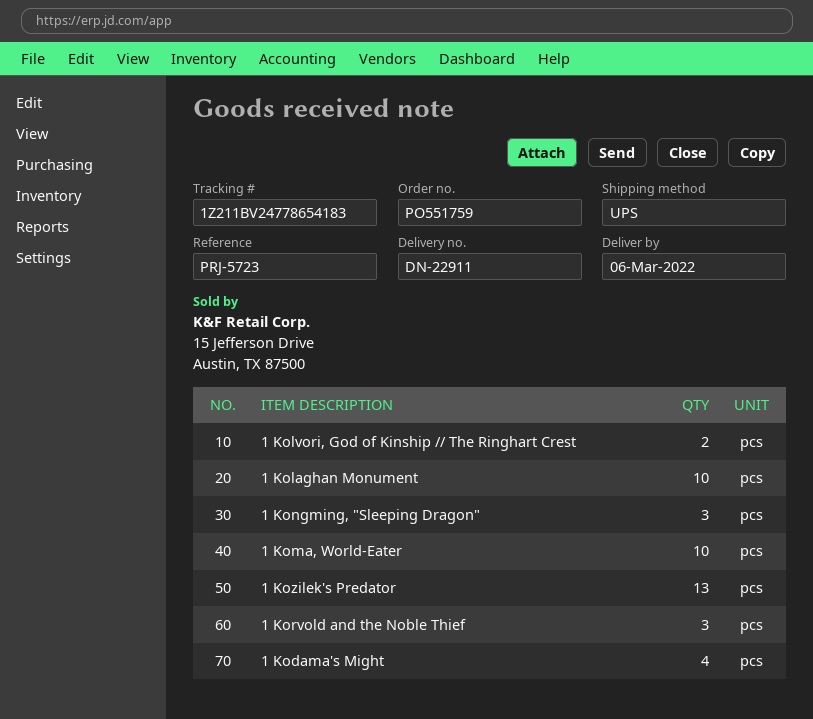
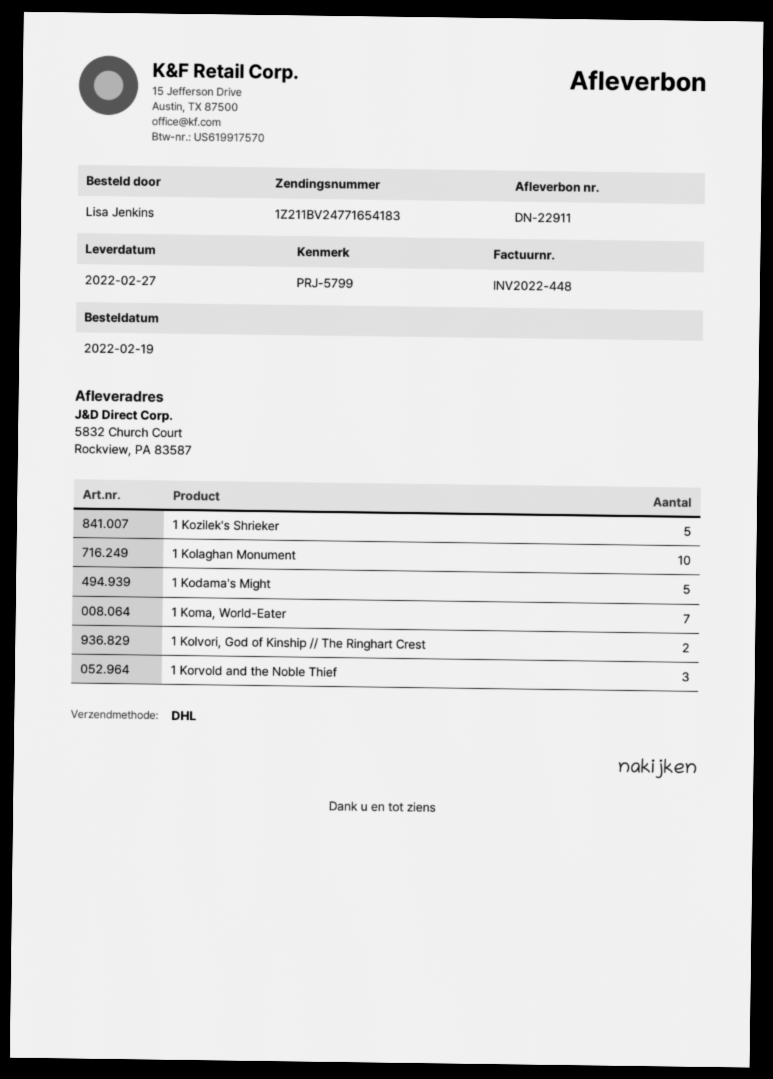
delivery date: 2022-03-06 -> 2022-02-27
reference: PRJ-5723 -> PRJ-5799
shipping method: UPS -> DHL
tracking number: 1Z211BV24778654183 -> 1Z211BV24771654183
1 Kongming, "Sleeping Dragon": 3 -> none
1 Koma, World-Eater: 10 -> 7
1 Kozilek's Predator: 13 -> none
1 Kodama's Might: 4 -> 5
1 Kozilek's Shrieker: none -> 5

